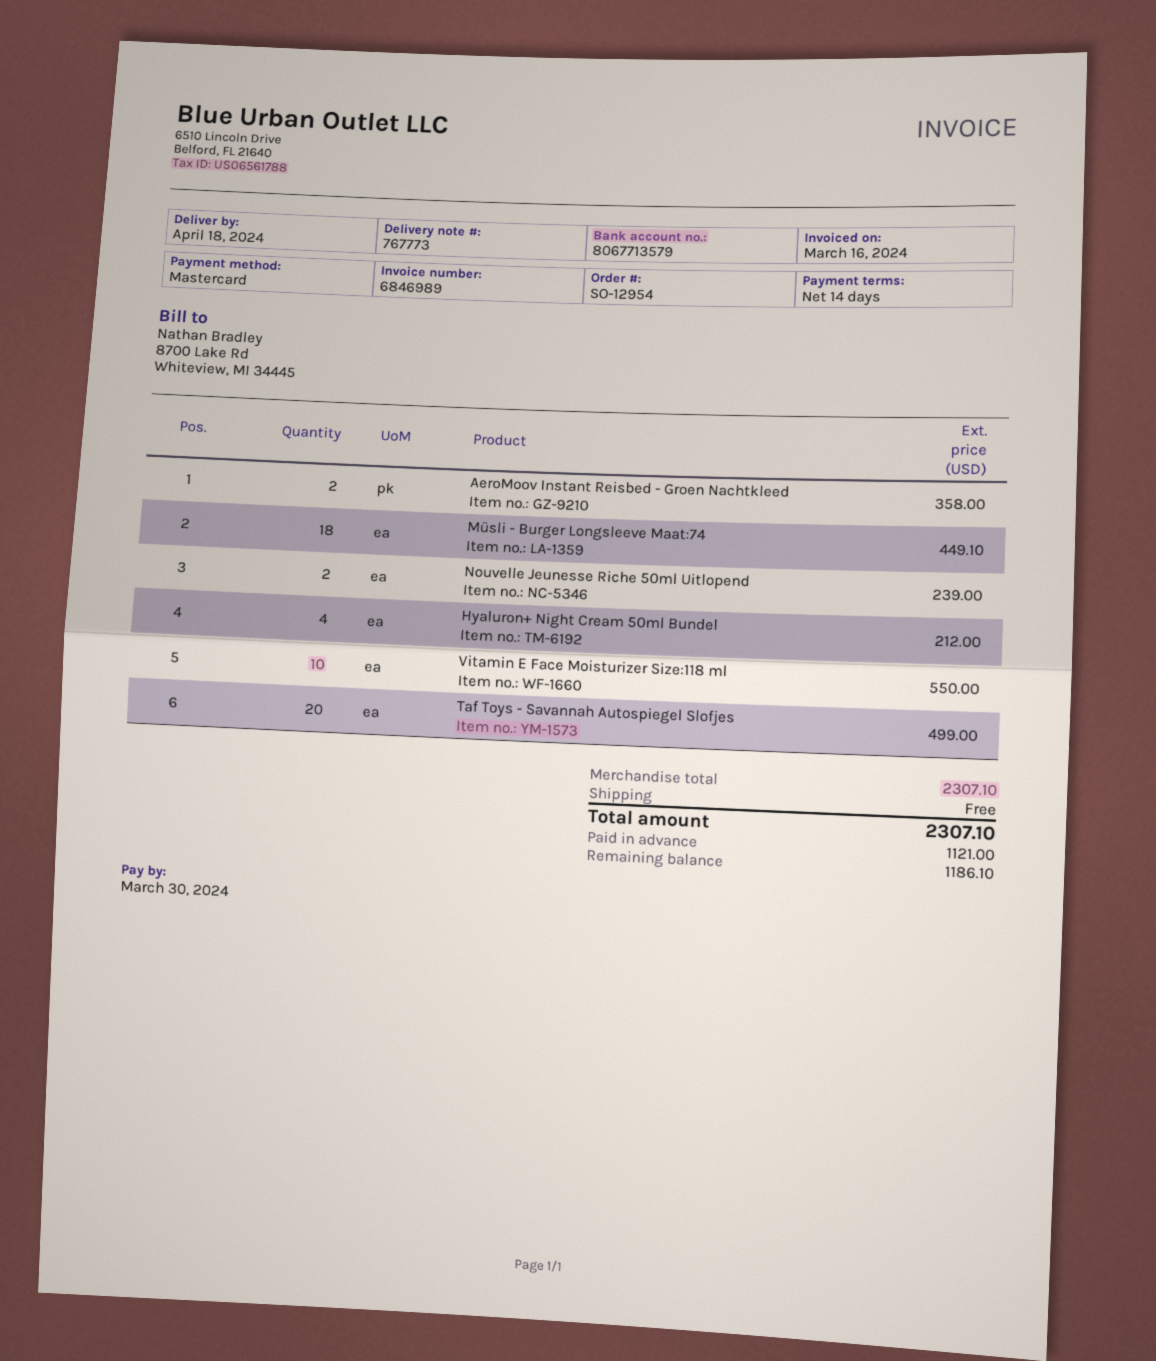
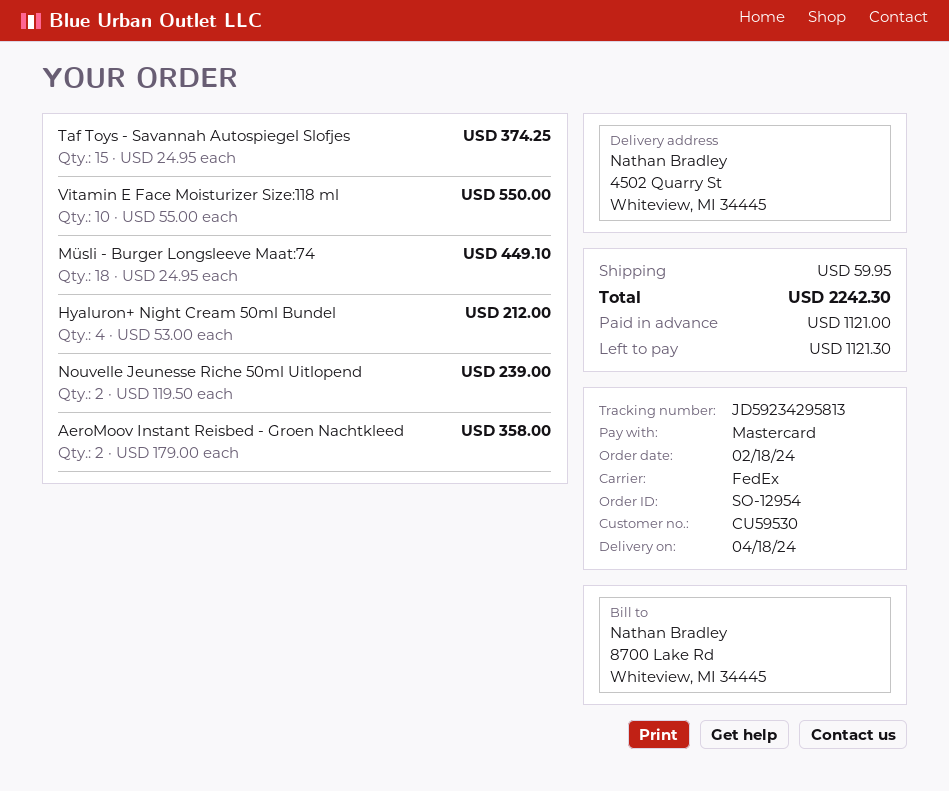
Taf Toys - Savannah Autospiegel Slofjes: 20 for 499.00 -> 15 for 374.25
shipping: 0.00 -> 59.95
total: 2307.10 -> 2242.30
balance: 1186.10 -> 1121.30

